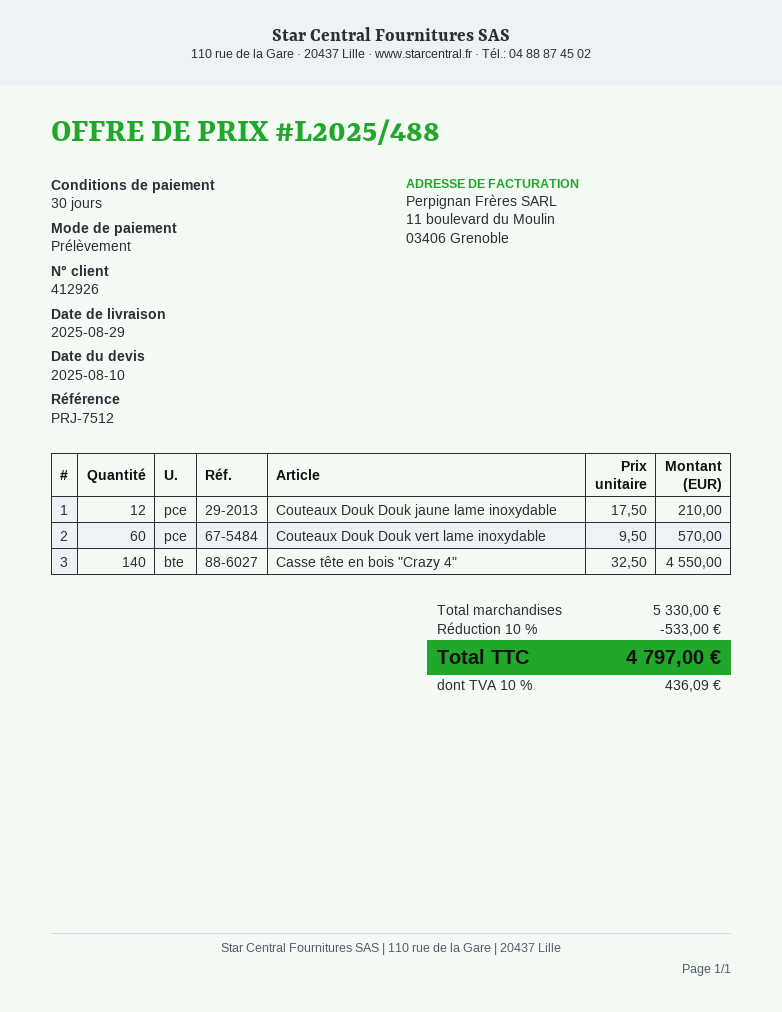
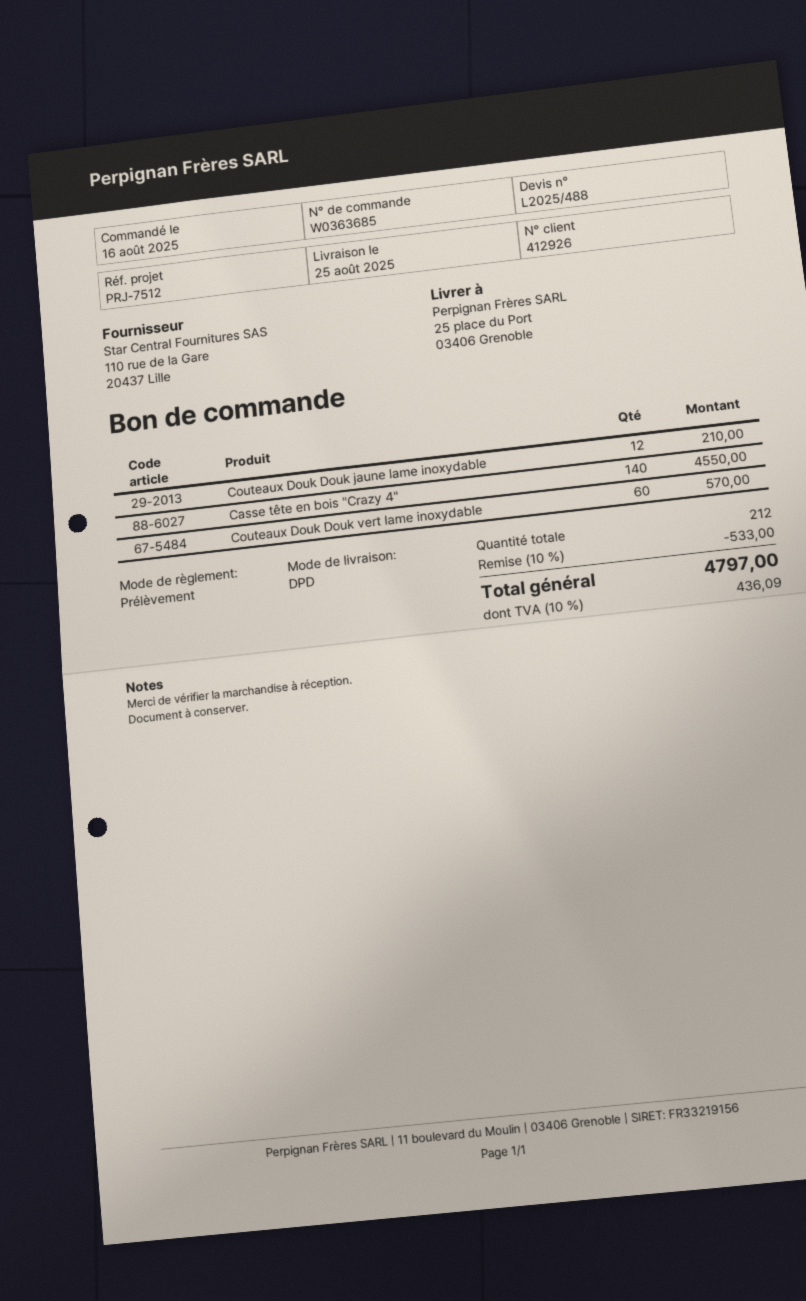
delivery date: 2025-08-29 -> 2025-08-25

